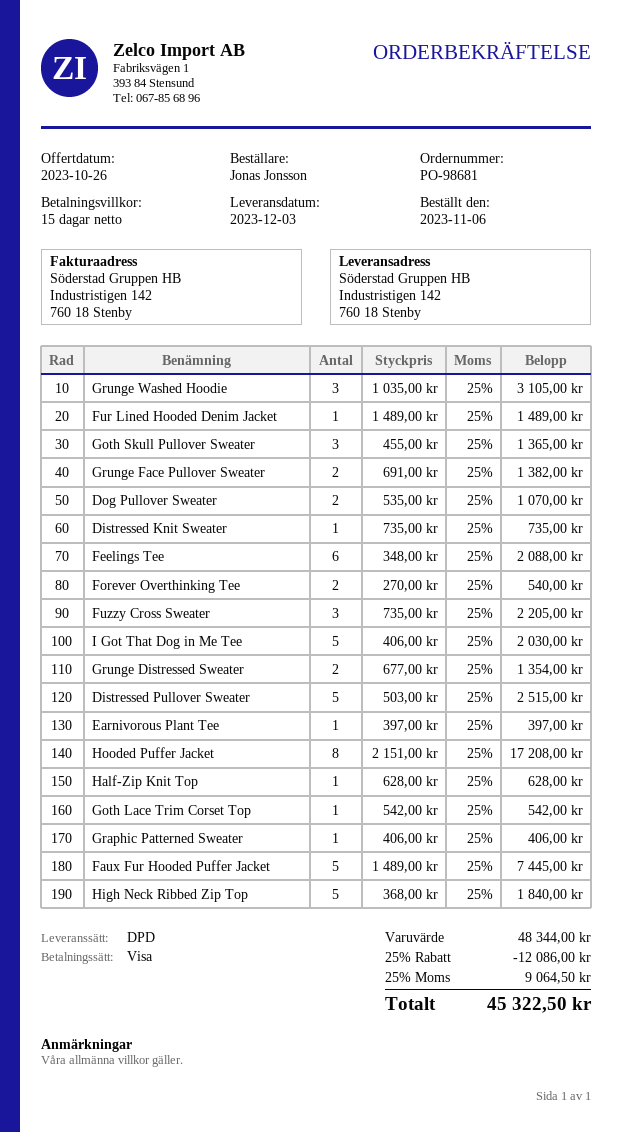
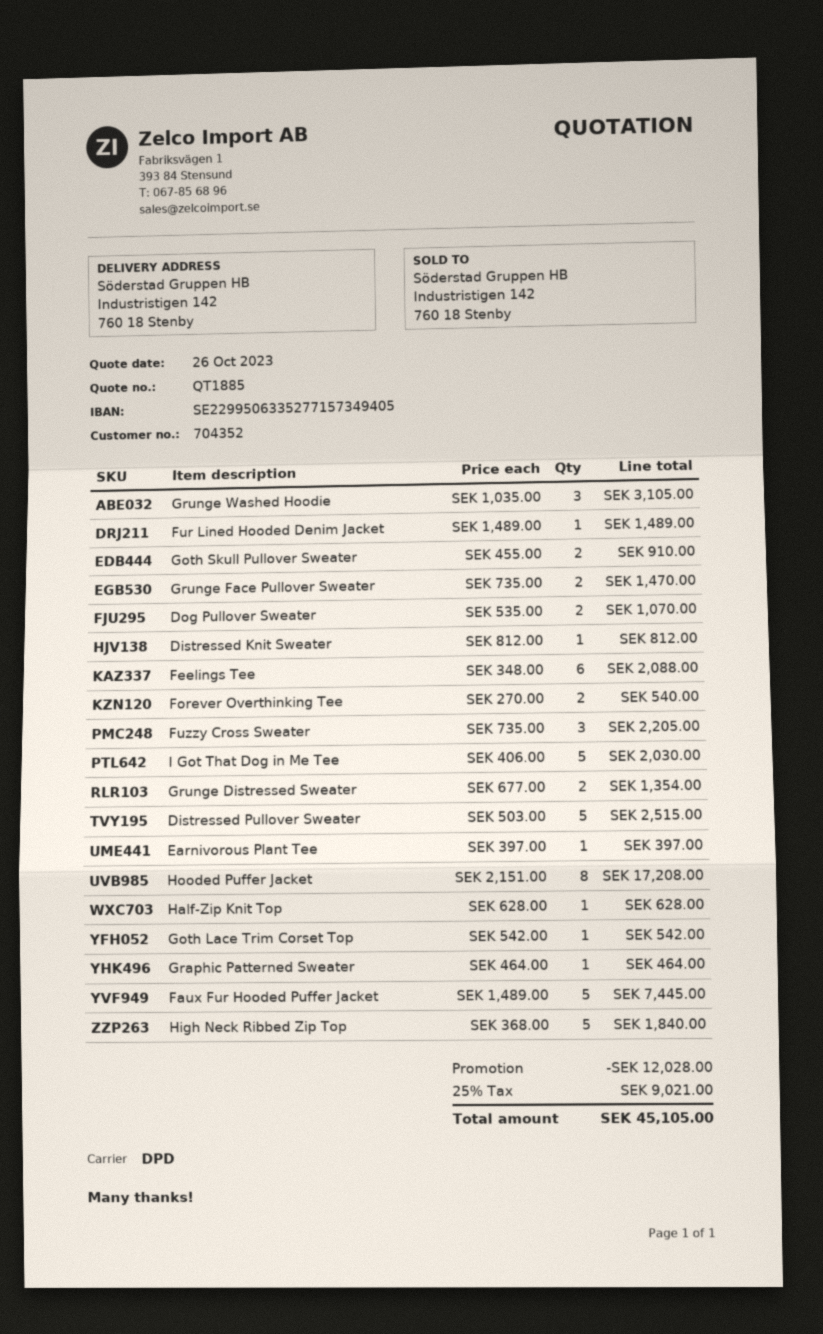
Goth Skull Pullover Sweater: 3 x 455.00 = 1365.00 -> 2 x 455.00 = 910.00
Grunge Face Pullover Sweater: 2 x 691.00 = 1382.00 -> 2 x 735.00 = 1470.00
Distressed Knit Sweater: 1 x 735.00 = 735.00 -> 1 x 812.00 = 812.00
Graphic Patterned Sweater: 1 x 406.00 = 406.00 -> 1 x 464.00 = 464.00
discount: 12086.00 -> 12028.00
tax: 25% = 9064.50 -> 25% = 9021.00
total: 45322.50 -> 45105.00

